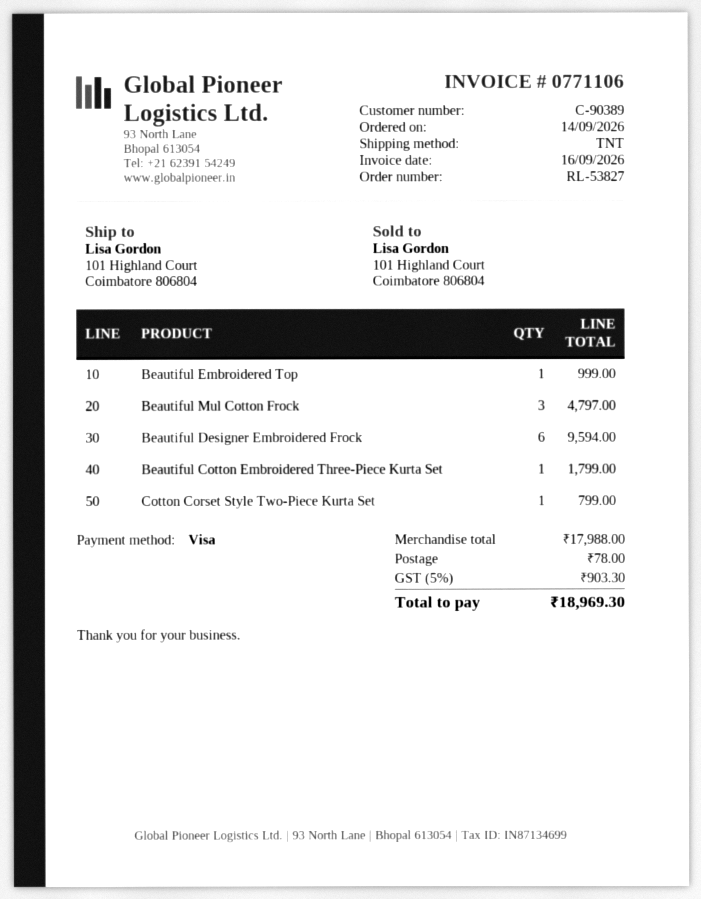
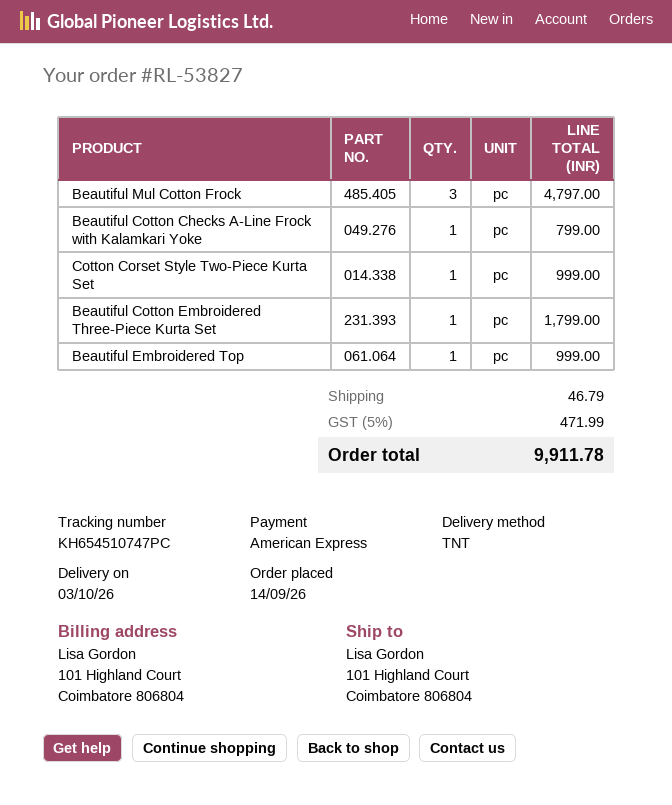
payment method: Visa -> American Express
Beautiful Designer Embroidered Frock: 6 for 9594.00 -> none
Cotton Corset Style Two-Piece Kurta Set: 1 for 799.00 -> 1 for 999.00
Beautiful Cotton Checks A-Line Frock with Kalamkari Yoke: none -> 1 for 799.00
shipping: 78.00 -> 46.79
tax: 5% = 903.30 -> 5% = 471.99
total: 18969.30 -> 9911.78

